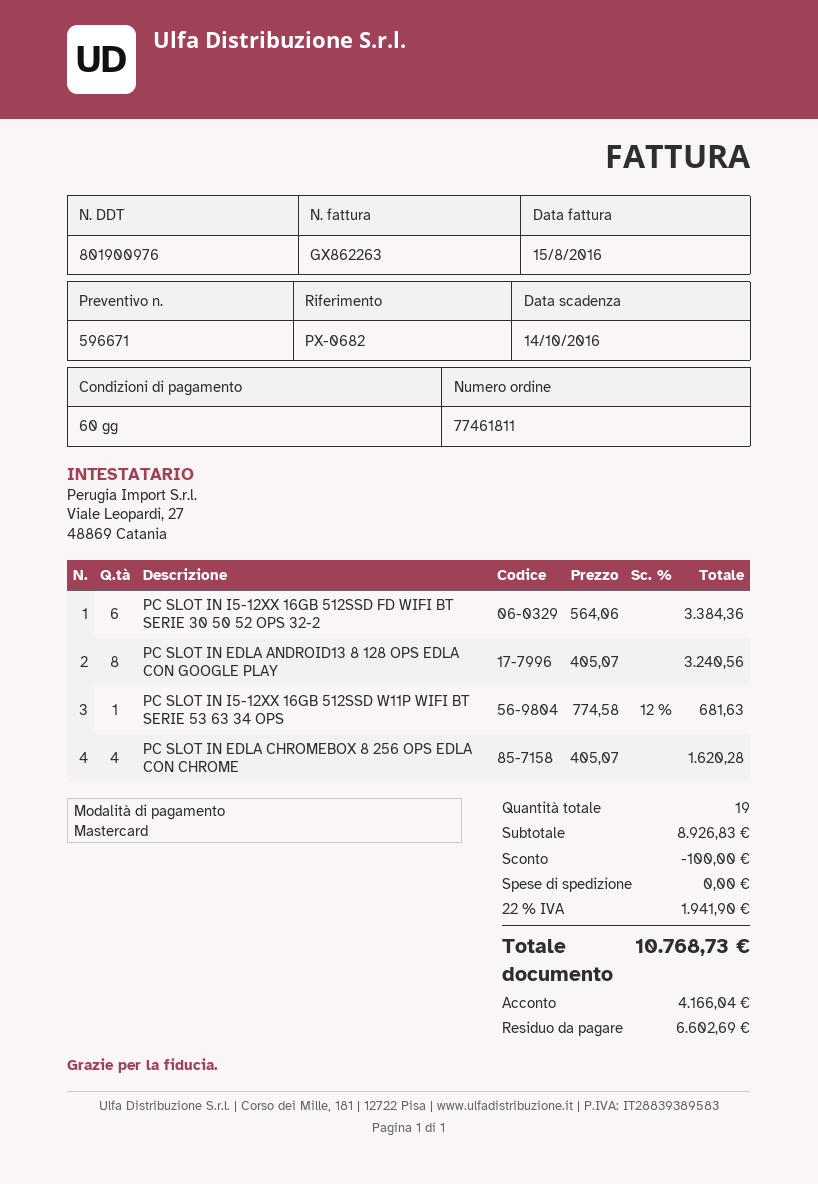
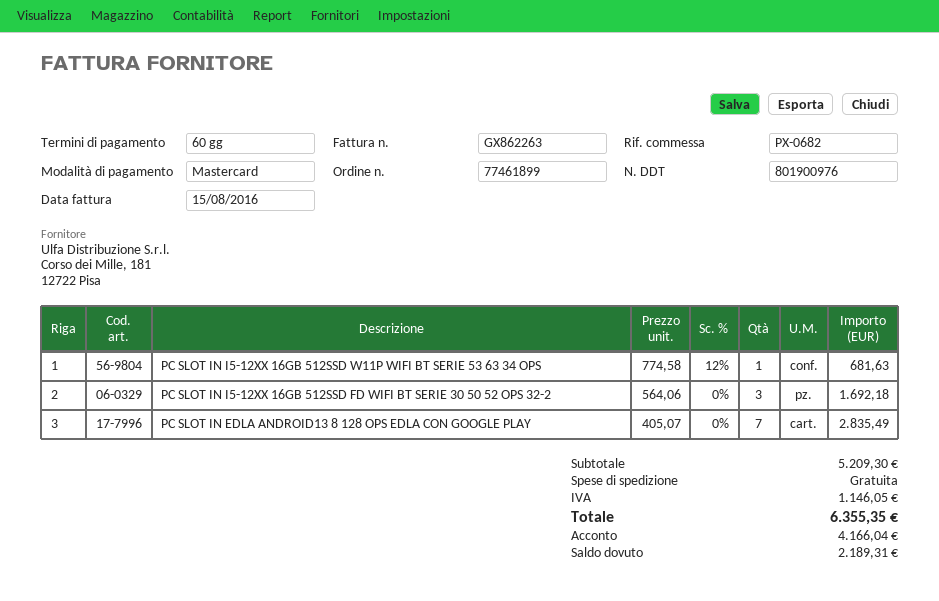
order number: 77461811 -> 77461899
PC SLOT IN I5-12XX 16GB 512SSD FD WIFI BT SERIE 30 50 52 OPS 32-2: 6 x 564.06 = 3384.36 -> 3 x 564.06 = 1692.18
PC SLOT IN EDLA ANDROID13 8 128 OPS EDLA CON GOOGLE PLAY: 8 x 405.07 = 3240.56 -> 7 x 405.07 = 2835.49
PC SLOT IN EDLA CHROMEBOX 8 256 OPS EDLA CON CHROME: 4 x 405.07 = 1620.28 -> none
subtotal: 8926.83 -> 5209.30
discount: 100.00 -> none
tax: 1941.90 -> 1146.05
total: 10768.73 -> 6355.35
balance: 6602.69 -> 2189.31

